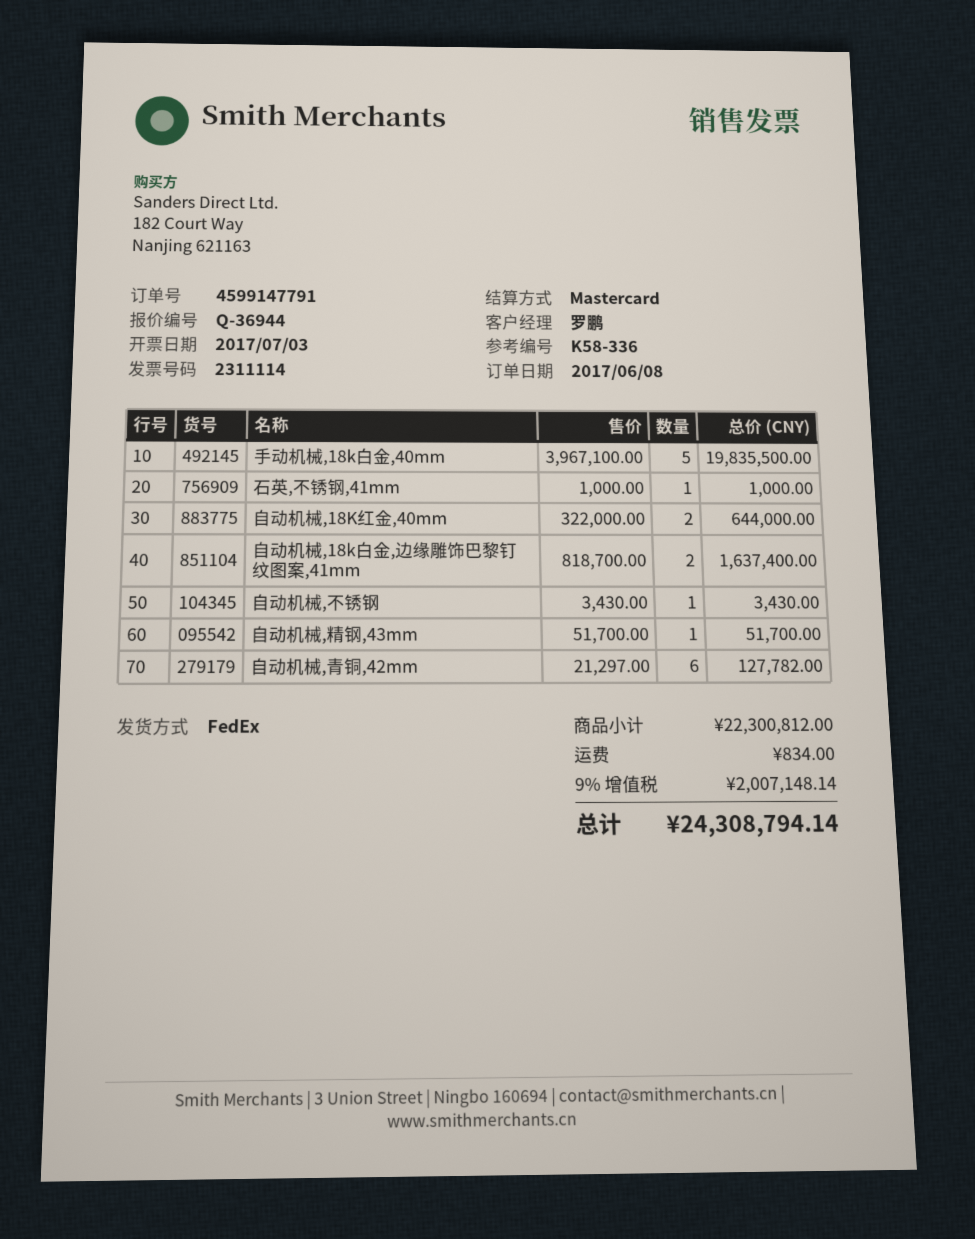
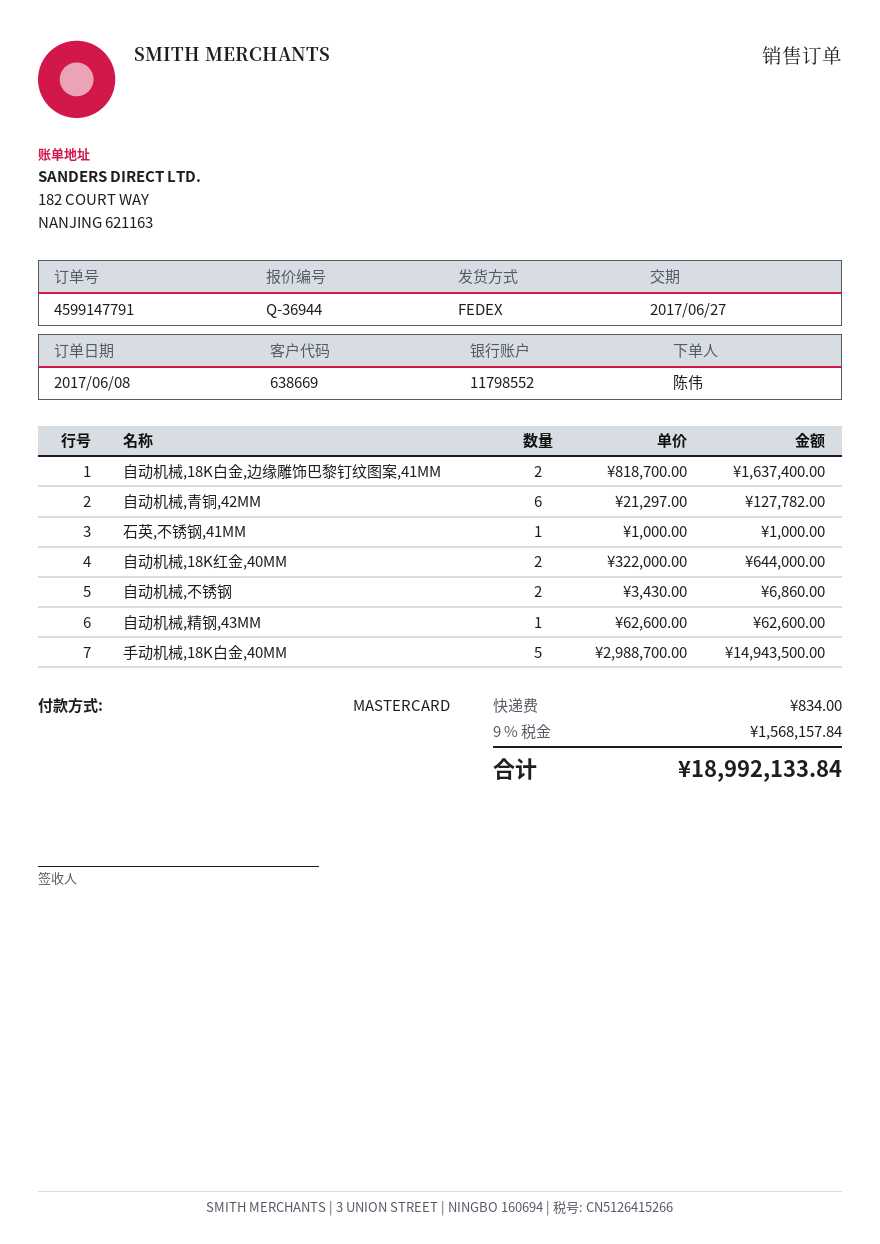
手动机械,18k白金,40mm: 5 x 3967100.00 = 19835500.00 -> 5 x 2988700.00 = 14943500.00
自动机械,不锈钢: 1 x 3430.00 = 3430.00 -> 2 x 3430.00 = 6860.00
自动机械,精钢,43mm: 1 x 51700.00 = 51700.00 -> 1 x 62600.00 = 62600.00
tax: 9% = 2007148.14 -> 9% = 1568157.84
total: 24308794.14 -> 18992133.84

